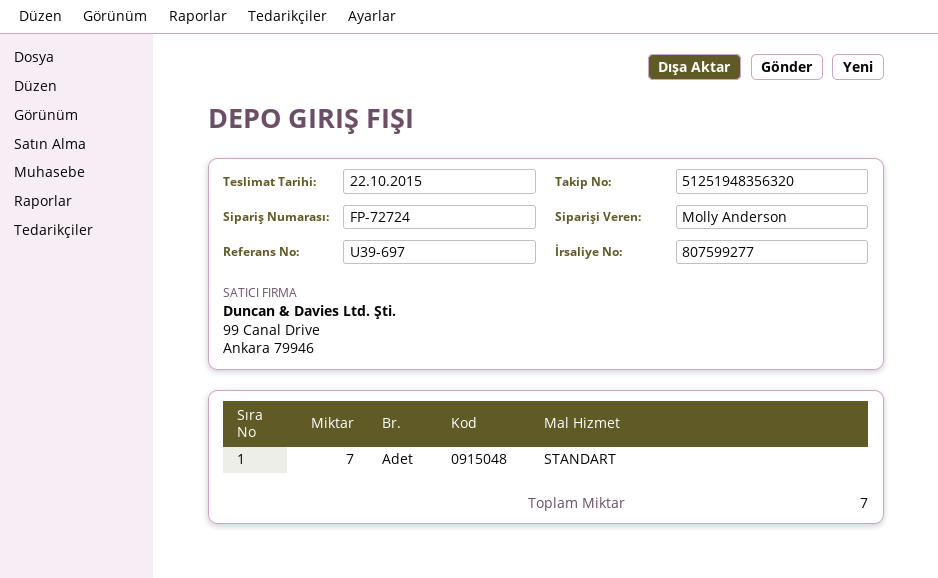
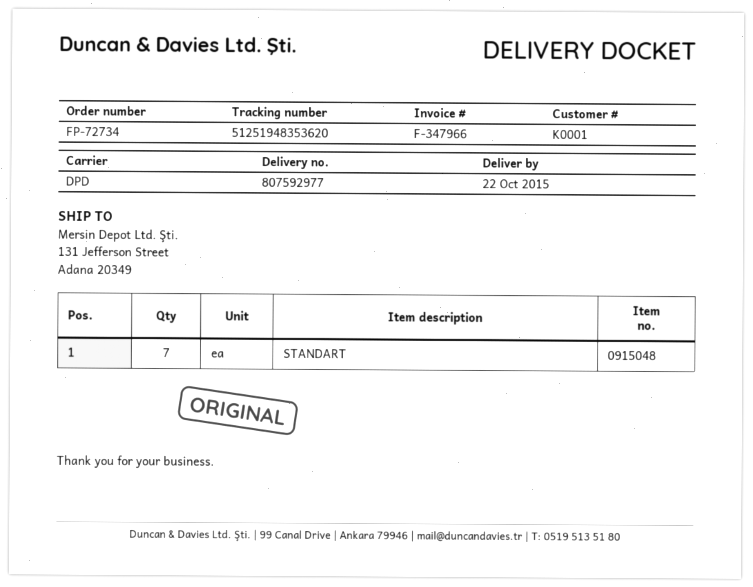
order number: FP-72724 -> FP-72734
delivery note number: 807599277 -> 807592977
tracking number: 51251948356320 -> 51251948353620

